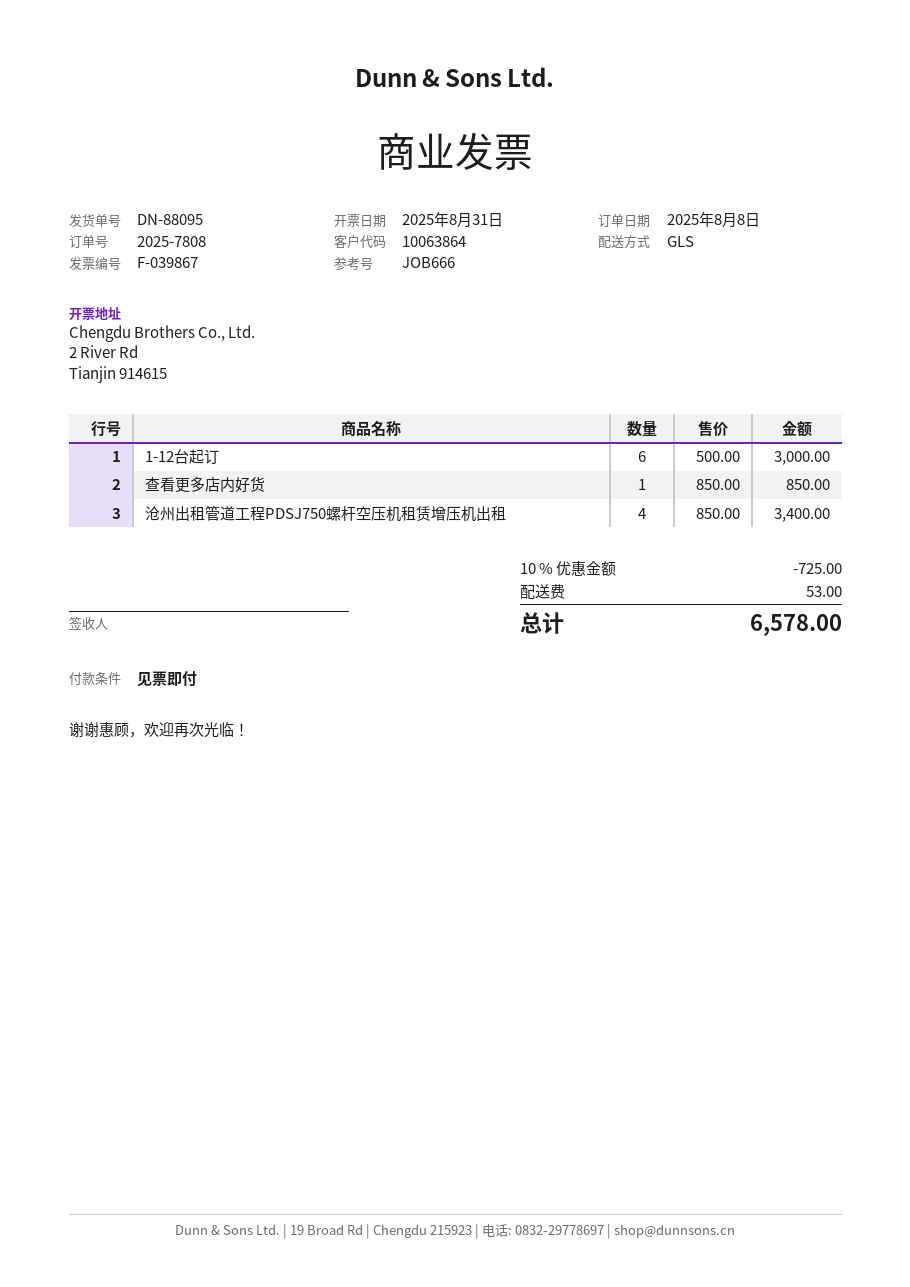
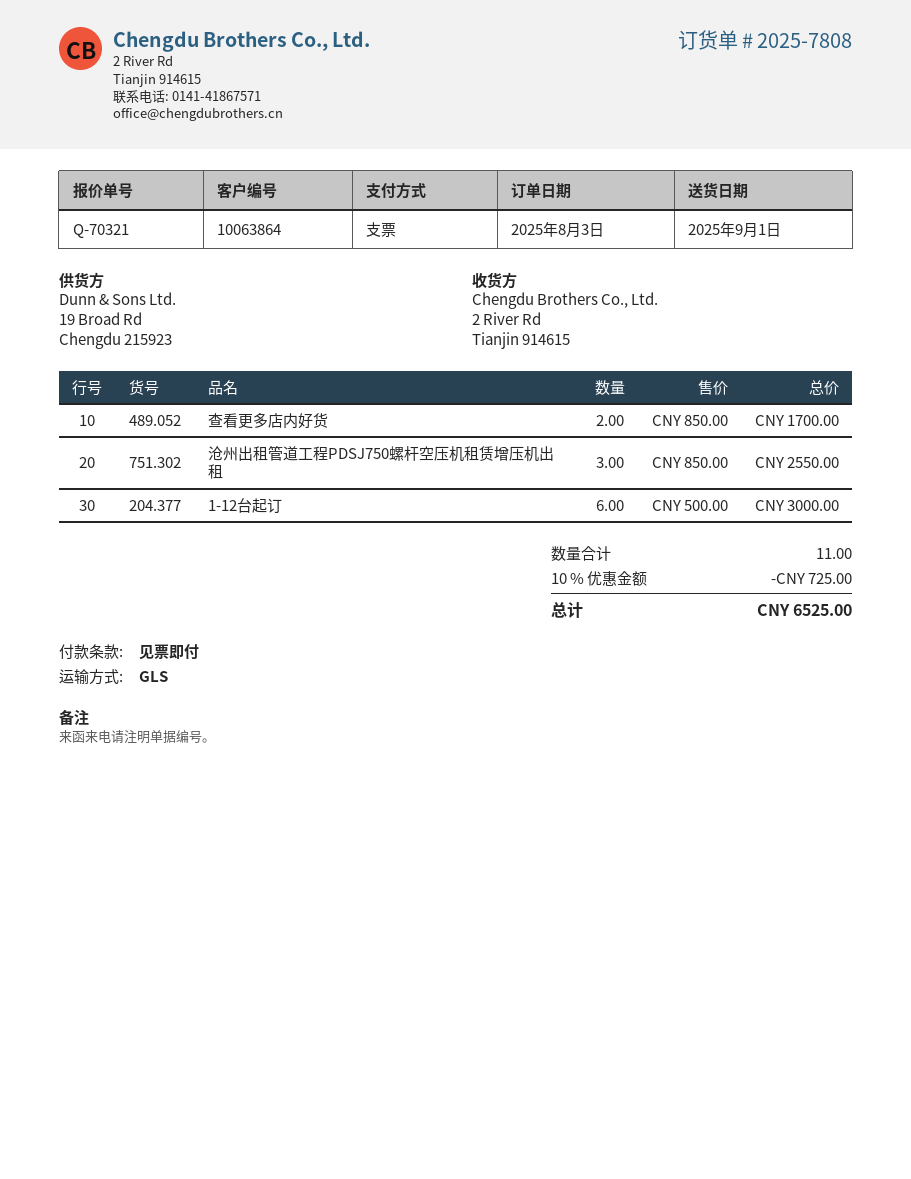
order date: 2025-08-08 -> 2025-08-03
查看更多店内好货: 1 x 850.00 = 850.00 -> 2 x 850.00 = 1700.00
沧州出租管道工程PDSJ750螺杆空压机租赁增压机出租: 4 x 850.00 = 3400.00 -> 3 x 850.00 = 2550.00
shipping: 53.00 -> none
total: 6578.00 -> 6525.00

